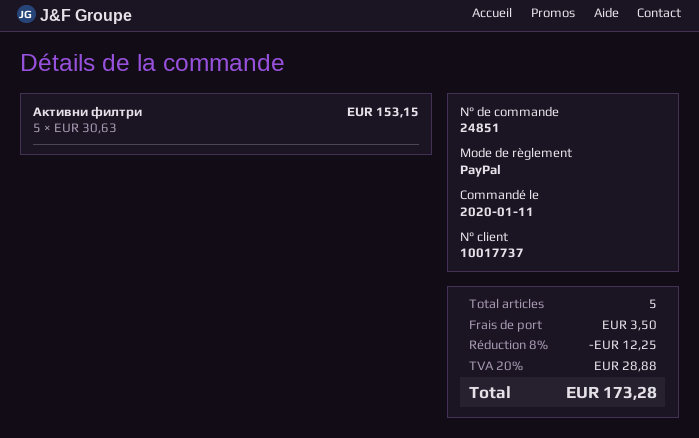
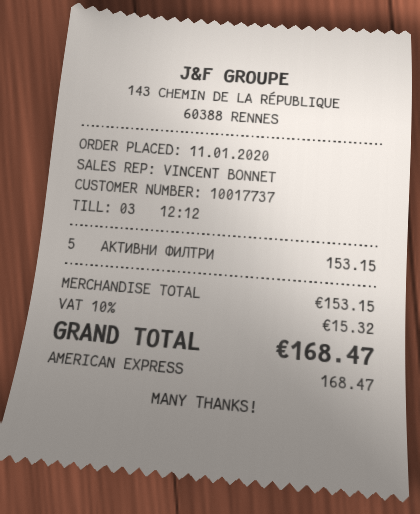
payment method: PayPal -> American Express
discount: 8% = 12.25 -> none
shipping: 3.50 -> none
tax: 20% = 28.88 -> 10% = 15.32
total: 173.28 -> 168.47

